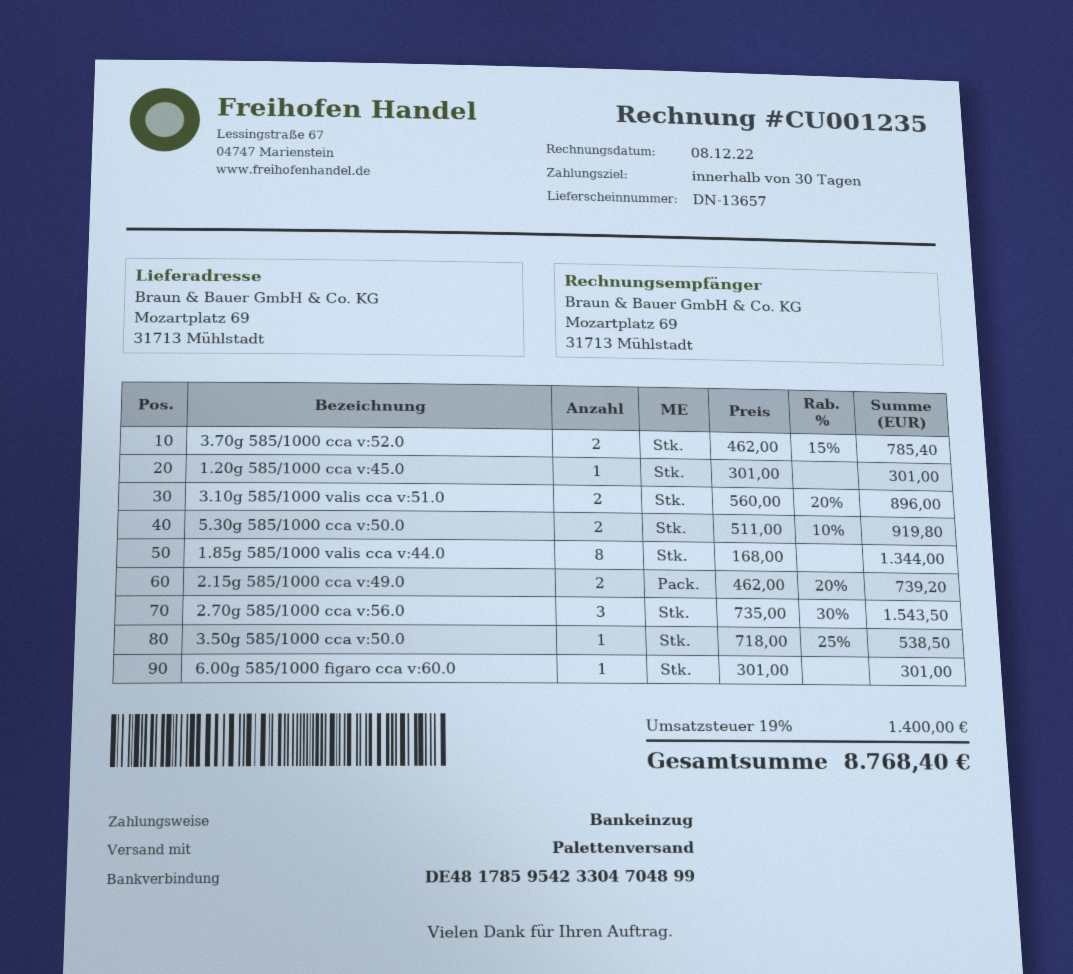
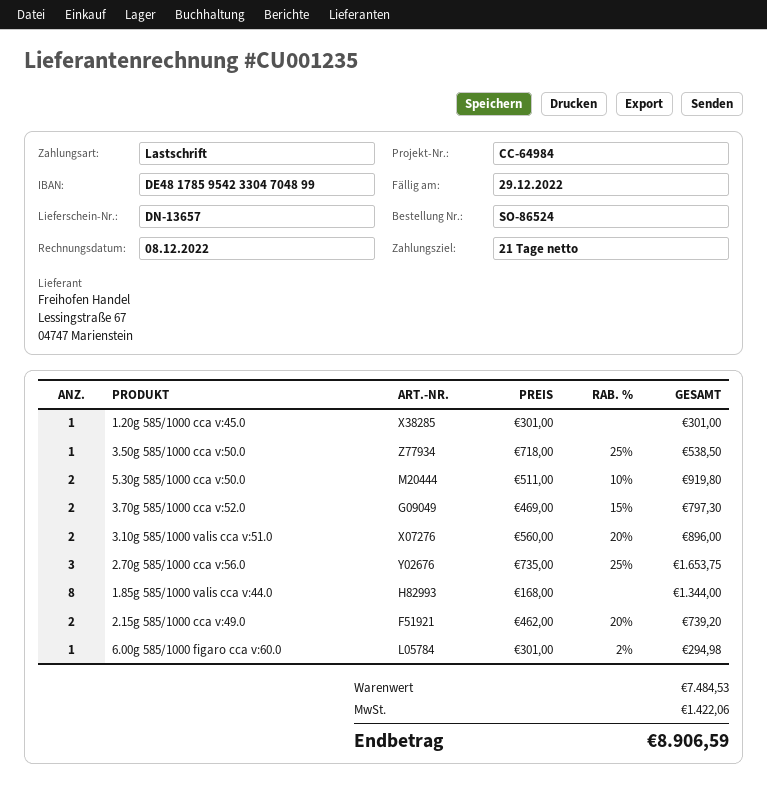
payment terms: 30 days -> 21 days
3.70g 585/1000 cca v:52.0: 2 x 462.00 - 15% = 785.40 -> 2 x 469.00 - 15% = 797.30
2.70g 585/1000 cca v:56.0: 3 x 735.00 - 30% = 1543.50 -> 3 x 735.00 - 25% = 1653.75
6.00g 585/1000 figaro cca v:60.0: 1 x 301.00 = 301.00 -> 1 x 301.00 - 2% = 294.98
tax: 1400.00 -> 1422.06
total: 8768.40 -> 8906.59

